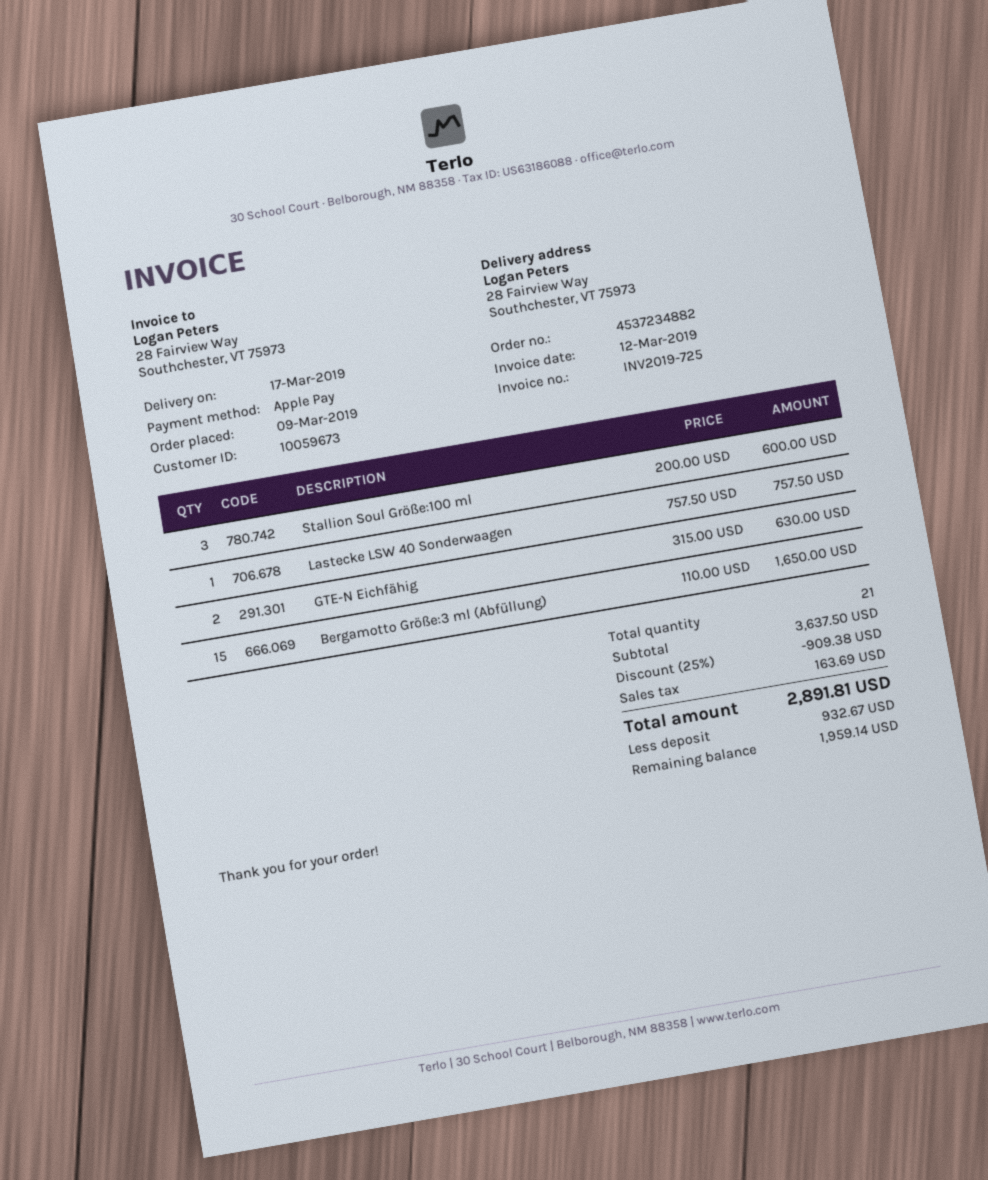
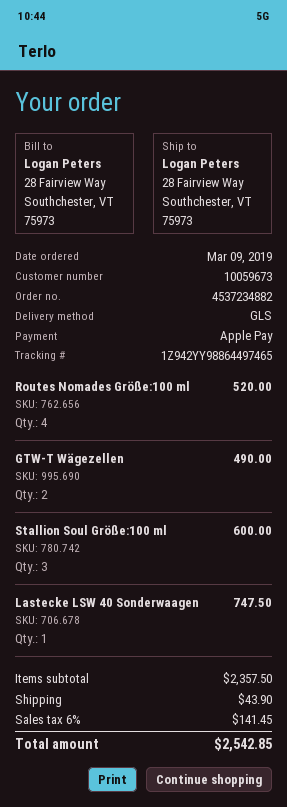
Lastecke LSW 40 Sonderwaagen: 1 for 757.50 -> 1 for 747.50
GTE-N Eichfähig: 2 for 630.00 -> none
Bergamotto Größe:3 ml (Abfüllung): 15 for 1650.00 -> none
Routes Nomades Größe:100 ml: none -> 4 for 520.00
GTW-T Wägezellen: none -> 2 for 490.00
subtotal: 3637.50 -> 2357.50
discount: 25% = 909.38 -> none
shipping: none -> 43.90
tax: 163.69 -> 141.45
total: 2891.81 -> 2542.85

